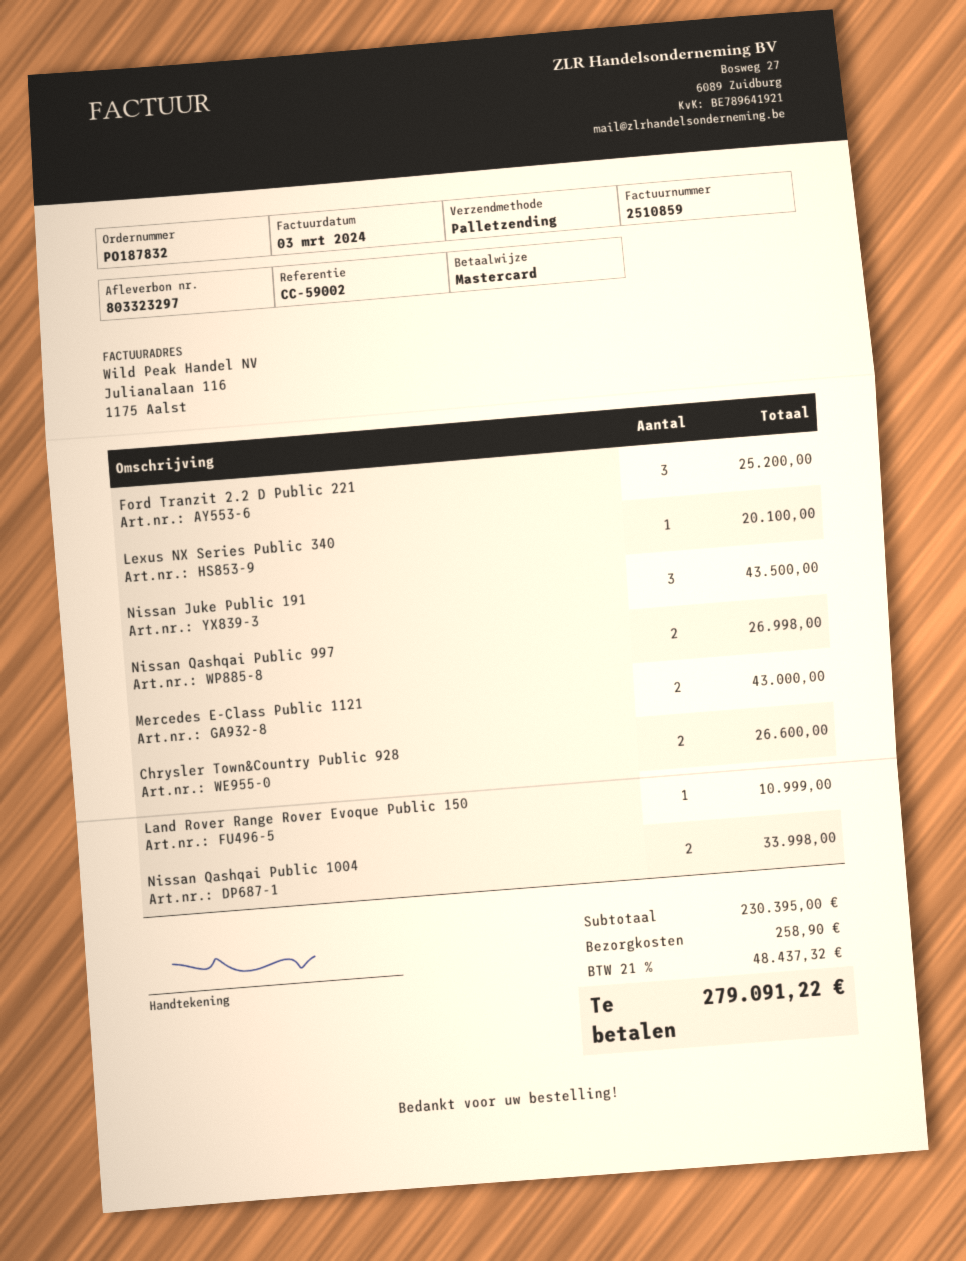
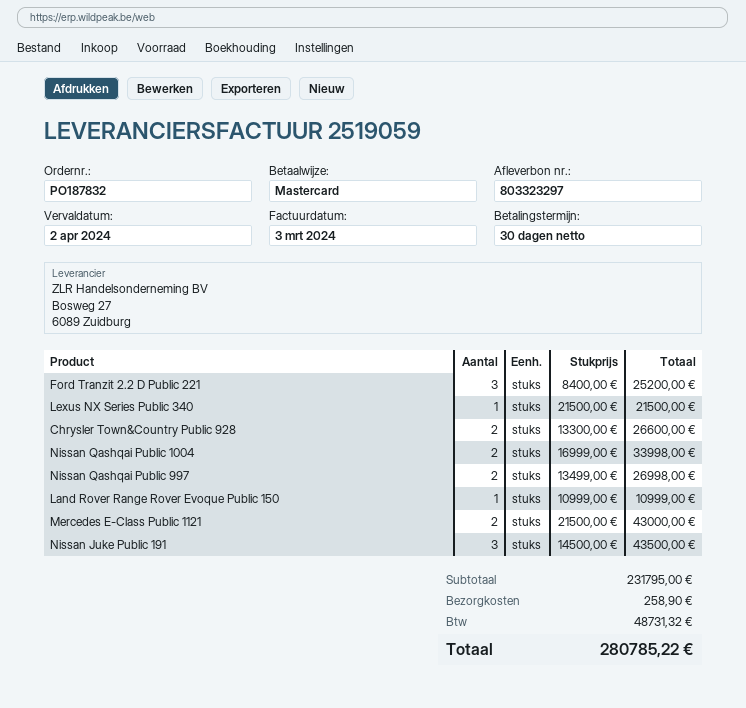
invoice number: 2510859 -> 2519059
Lexus NX Series Public 340: 1 for 20100.00 -> 1 for 21500.00
subtotal: 230395.00 -> 231795.00
tax: 48437.32 -> 48731.32
total: 279091.22 -> 280785.22

